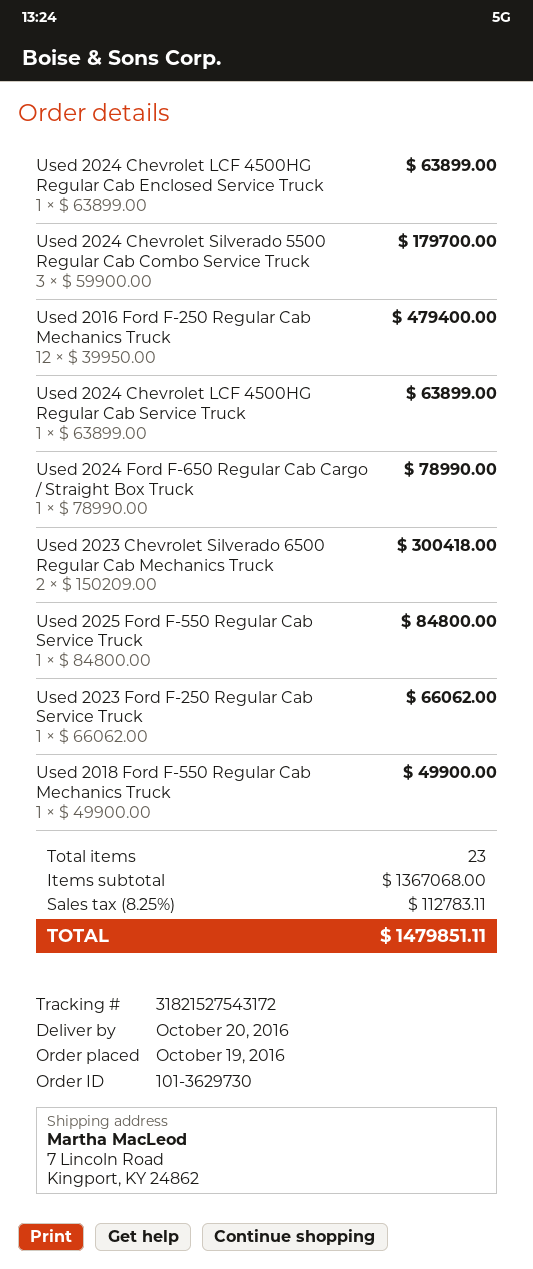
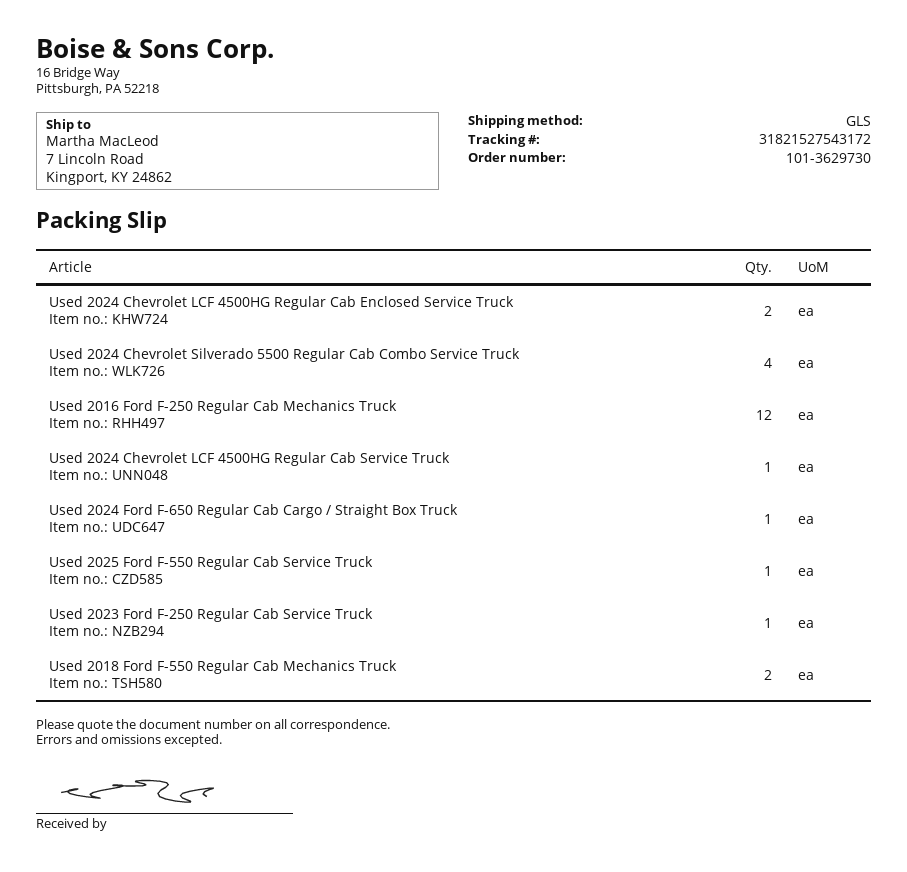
Used 2024 Chevrolet LCF 4500HG Regular Cab Enclosed Service Truck: 1 -> 2
Used 2024 Chevrolet Silverado 5500 Regular Cab Combo Service Truck: 3 -> 4
Used 2023 Chevrolet Silverado 6500 Regular Cab Mechanics Truck: 2 -> none
Used 2018 Ford F-550 Regular Cab Mechanics Truck: 1 -> 2

